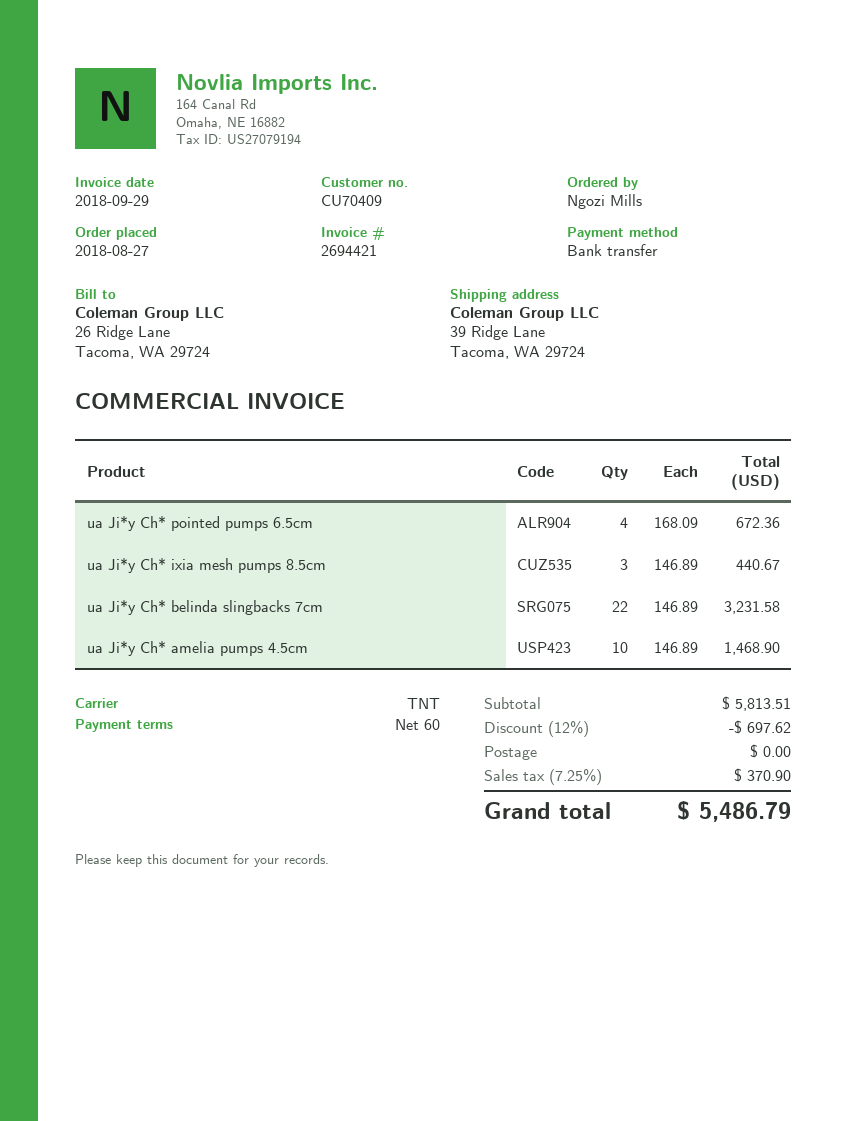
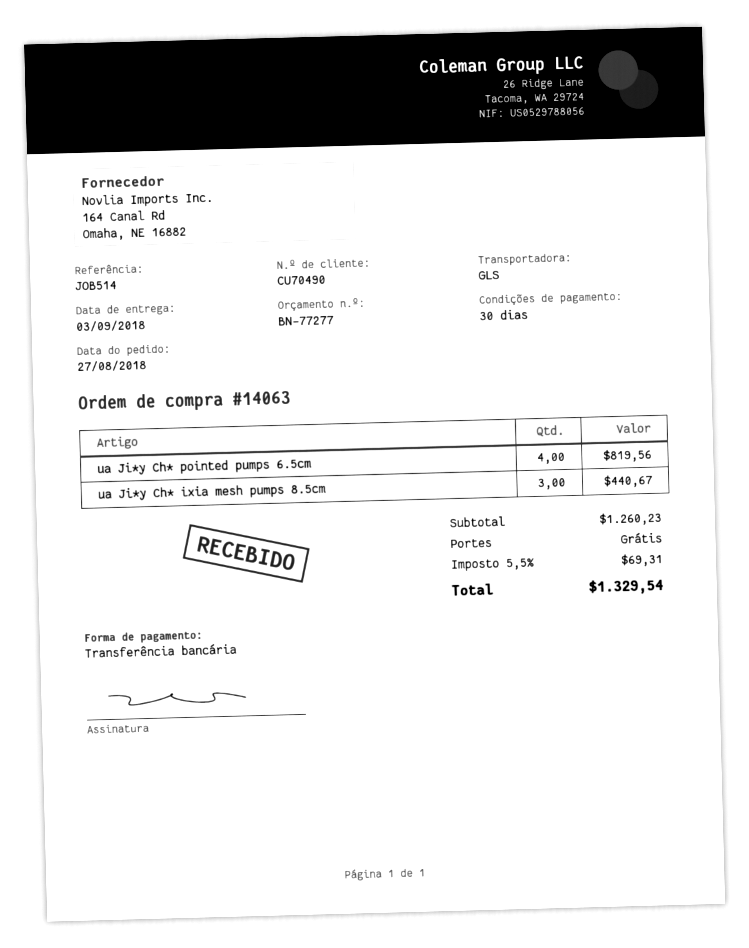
payment terms: 60 days -> 30 days
customer number: CU70409 -> CU70490
shipping method: TNT -> GLS
ua Ji*y Ch* pointed pumps 6.5cm: 4 for 672.36 -> 4 for 819.56
ua Ji*y Ch* belinda slingbacks 7cm: 22 for 3231.58 -> none
ua Ji*y Ch* amelia pumps 4.5cm: 10 for 1468.90 -> none
subtotal: 5813.51 -> 1260.23
discount: 12% = 697.62 -> none
tax: 7.25% = 370.90 -> 5.5% = 69.31
total: 5486.79 -> 1329.54

